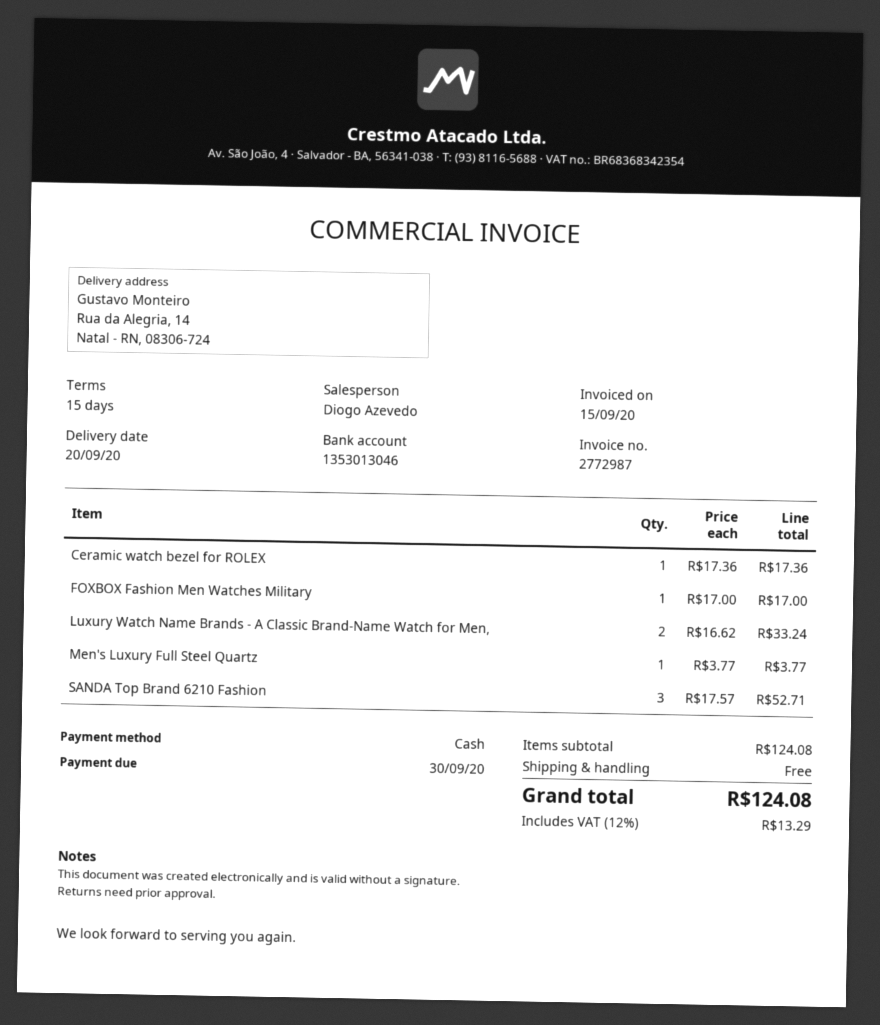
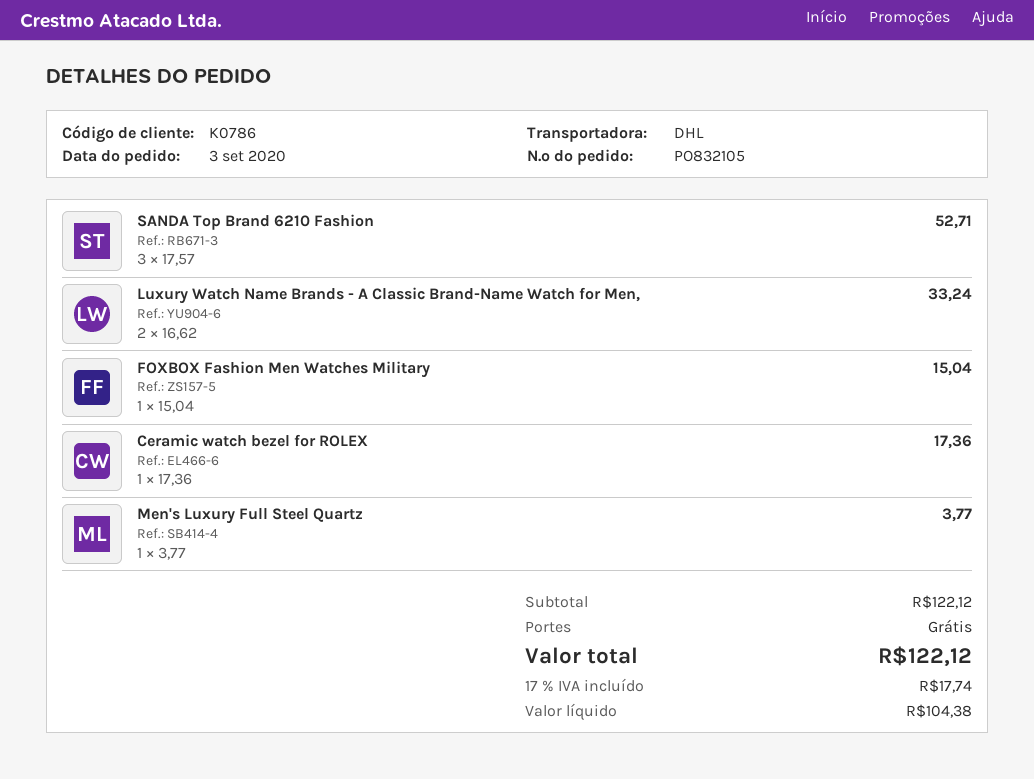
FOXBOX Fashion Men Watches Military: 1 x 17.00 = 17.00 -> 1 x 15.04 = 15.04
subtotal: 124.08 -> 122.12
tax: 12% = 13.29 -> 17% = 17.74
total: 124.08 -> 122.12

